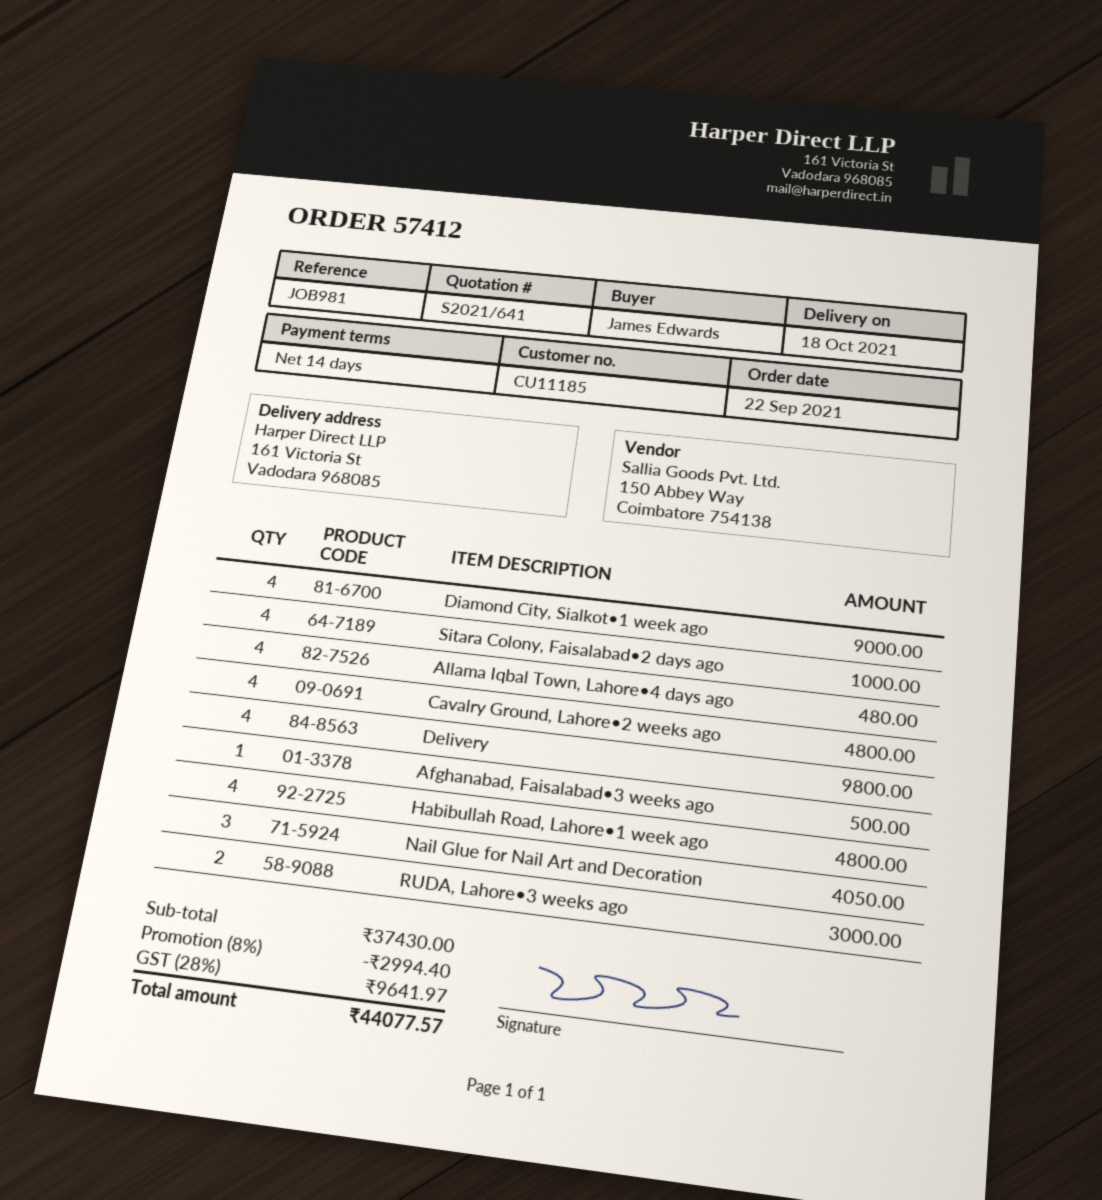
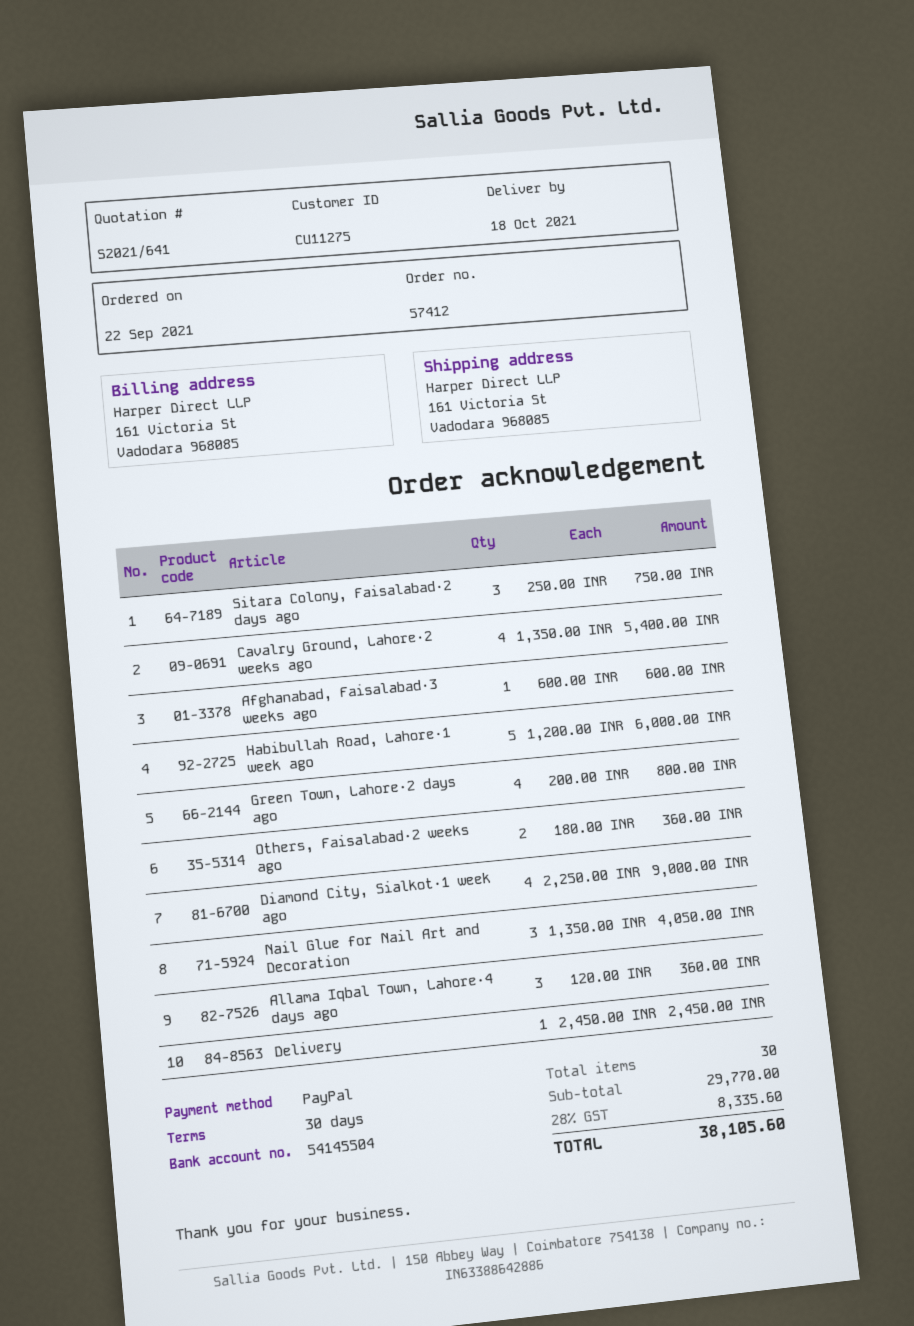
payment terms: 14 days -> 30 days
customer number: CU11185 -> CU11275
Sitara Colony, Faisalabad•2 days ago: 4 for 1000.00 -> 3 for 750.00
Allama Iqbal Town, Lahore•4 days ago: 4 for 480.00 -> 3 for 360.00
Cavalry Ground, Lahore•2 weeks ago: 4 for 4800.00 -> 4 for 5400.00
Delivery: 4 for 9800.00 -> 1 for 2450.00
Afghanabad, Faisalabad•3 weeks ago: 1 for 500.00 -> 1 for 600.00
Habibullah Road, Lahore•1 week ago: 4 for 4800.00 -> 5 for 6000.00
RUDA, Lahore•3 weeks ago: 2 for 3000.00 -> none
Green Town, Lahore•2 days ago: none -> 4 for 800.00
Others, Faisalabad•2 weeks ago: none -> 2 for 360.00
subtotal: 37430.00 -> 29770.00
discount: 8% = 2994.40 -> none
tax: 28% = 9641.97 -> 28% = 8335.60
total: 44077.57 -> 38105.60

